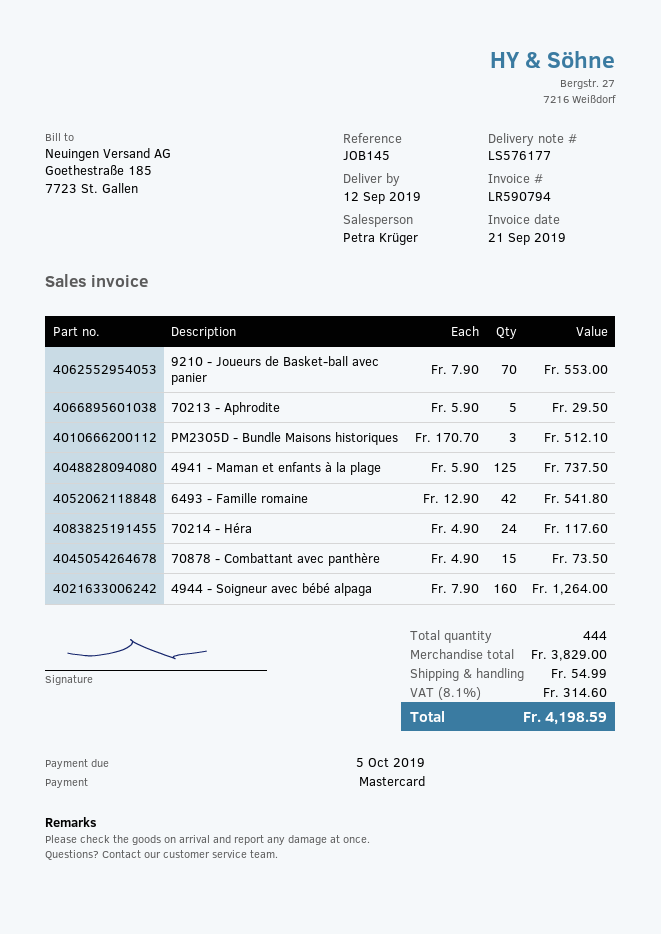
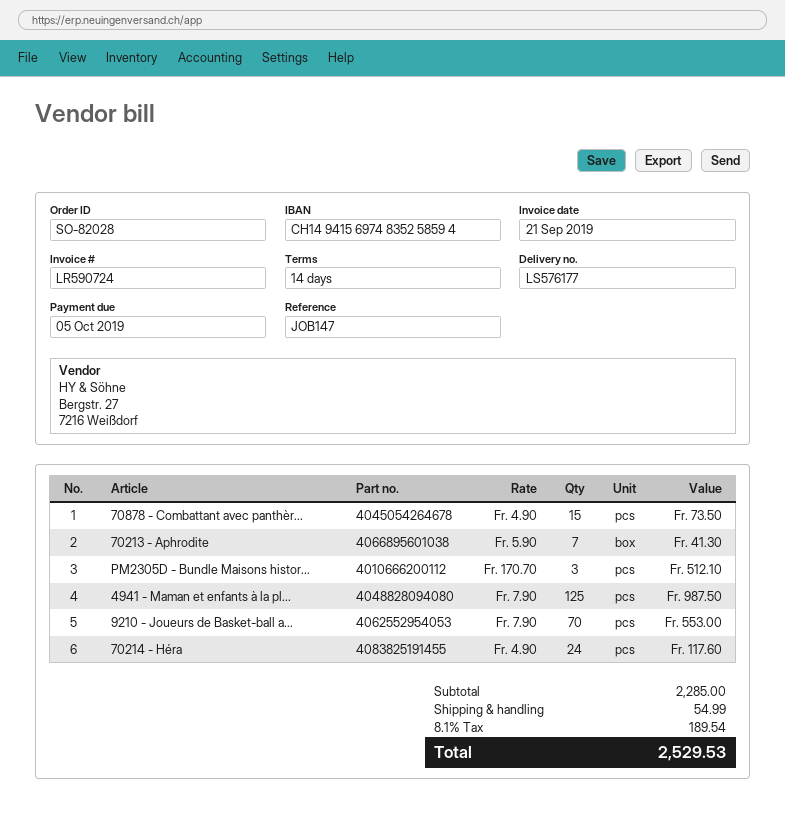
invoice number: LR590794 -> LR590724
reference: JOB145 -> JOB147
70213 - Aphrodite: 5 x 5.90 = 29.50 -> 7 x 5.90 = 41.30
4941 - Maman et enfants à la plage: 125 x 5.90 = 737.50 -> 125 x 7.90 = 987.50
6493 - Famille romaine: 42 x 12.90 = 541.80 -> none
4944 - Soigneur avec bébé alpaga: 160 x 7.90 = 1264.00 -> none
subtotal: 3829.00 -> 2285.00
tax: 8.1% = 314.60 -> 8.1% = 189.54
total: 4198.59 -> 2529.53

